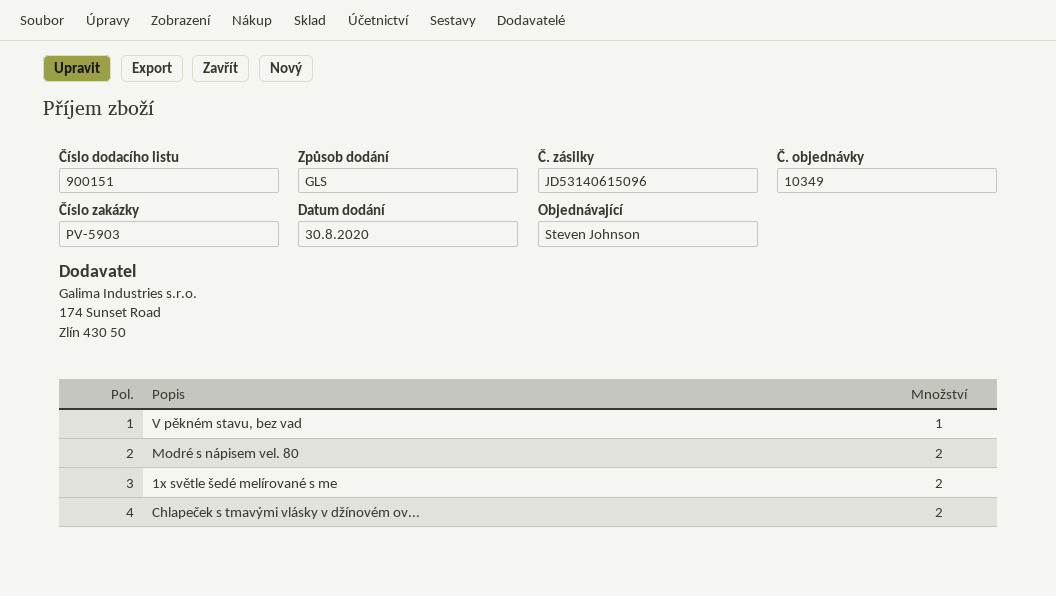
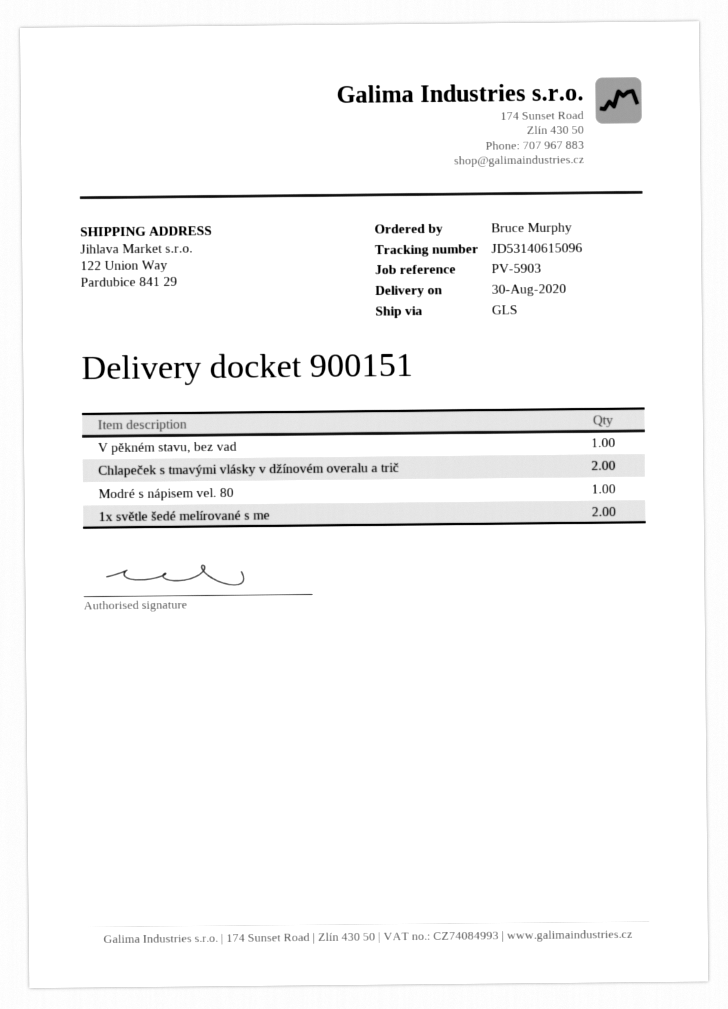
ordered by: Steven Johnson -> Bruce Murphy
Modré s nápisem vel. 80: 2 -> 1

